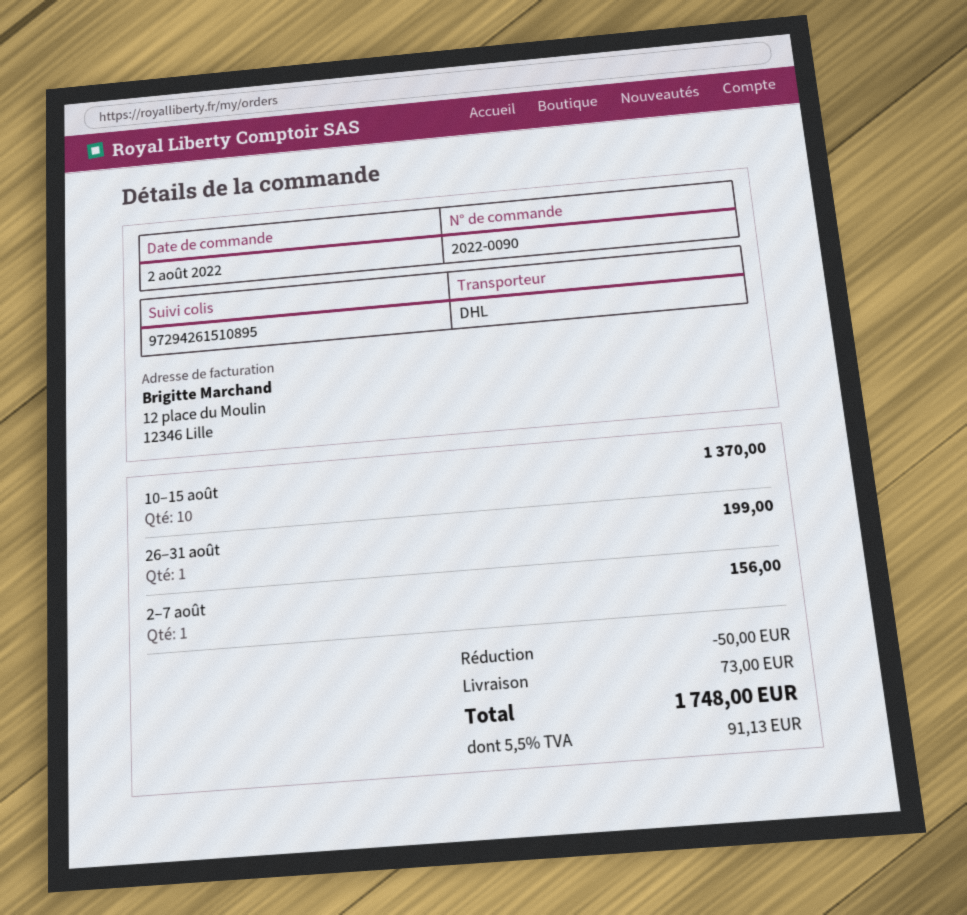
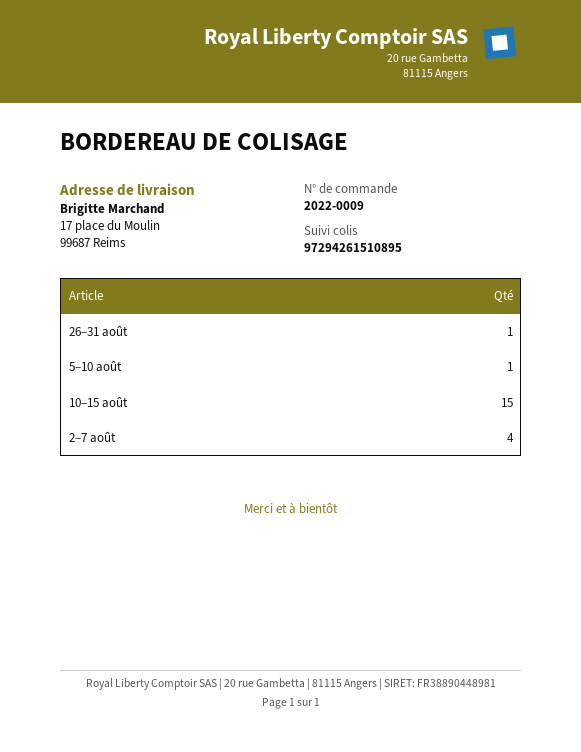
order number: 2022-0090 -> 2022-0009
10–15 août: 10 -> 15
2–7 août: 1 -> 4
5–10 août: none -> 1

